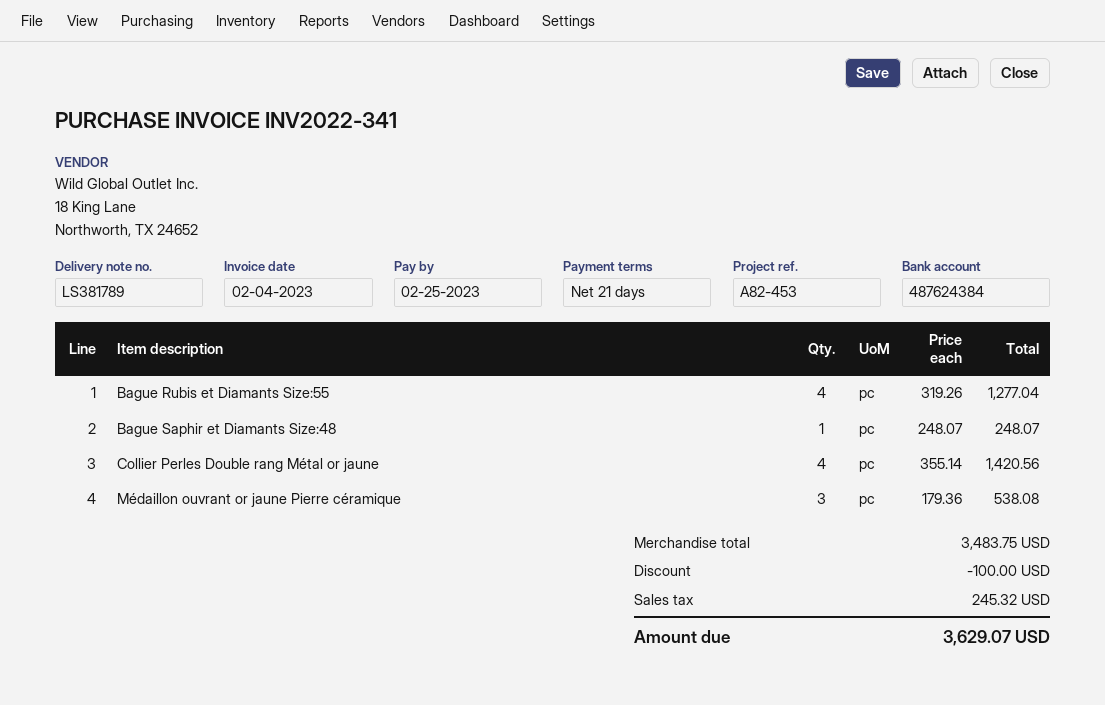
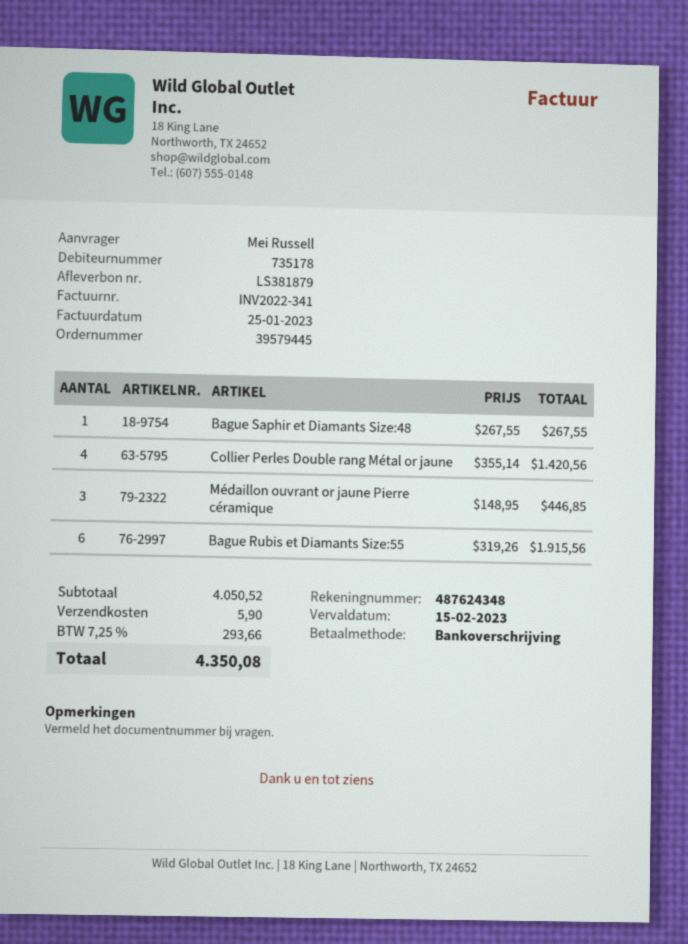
delivery note number: LS381789 -> LS381879
invoice date: 2023-02-04 -> 2023-01-25
due date: 2023-02-25 -> 2023-02-15
bank account: 487624384 -> 487624348
Bague Rubis et Diamants Size:55: 4 x 319.26 = 1277.04 -> 6 x 319.26 = 1915.56
Bague Saphir et Diamants Size:48: 1 x 248.07 = 248.07 -> 1 x 267.55 = 267.55
Médaillon ouvrant or jaune Pierre céramique: 3 x 179.36 = 538.08 -> 3 x 148.95 = 446.85
subtotal: 3483.75 -> 4050.52
discount: 100.00 -> none
shipping: none -> 5.90
tax: 245.32 -> 293.66
total: 3629.07 -> 4350.08

